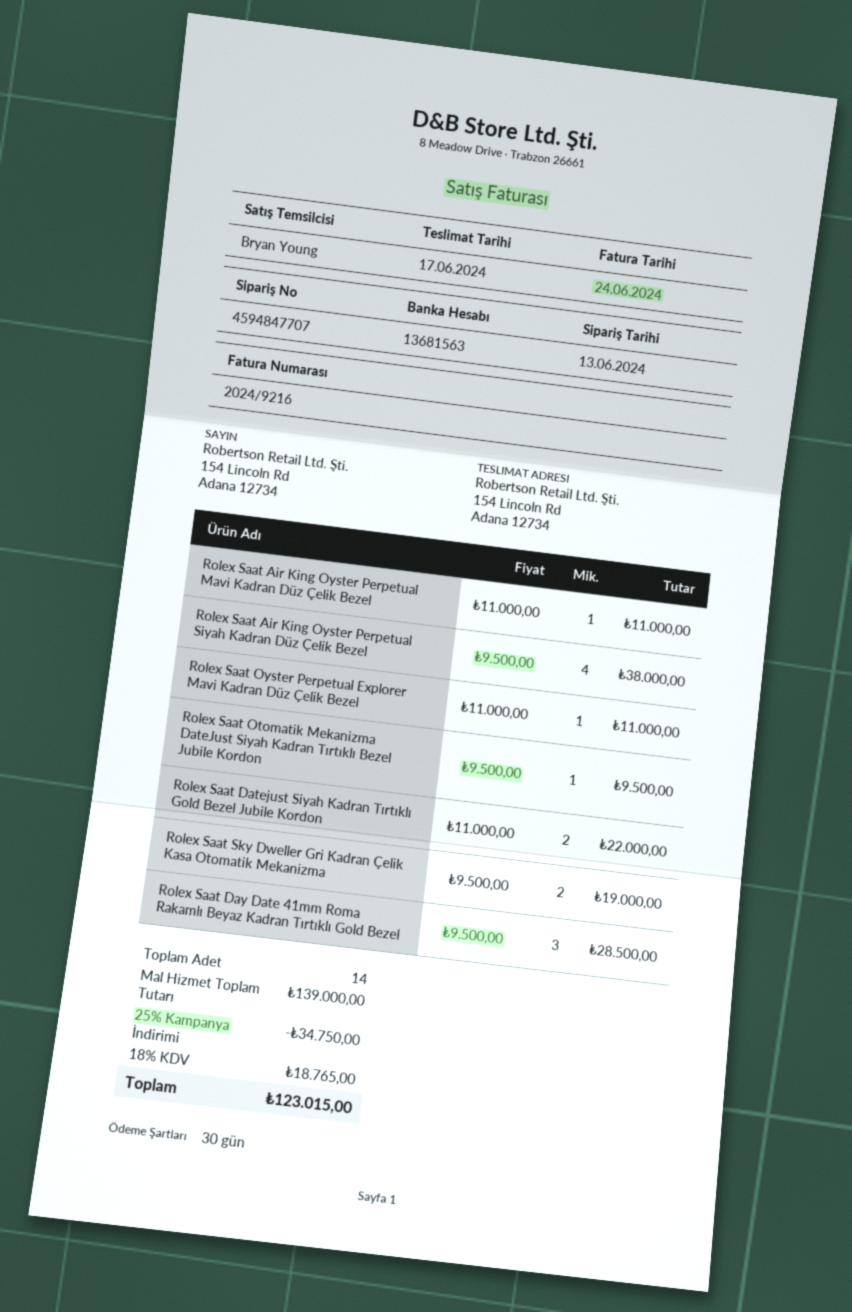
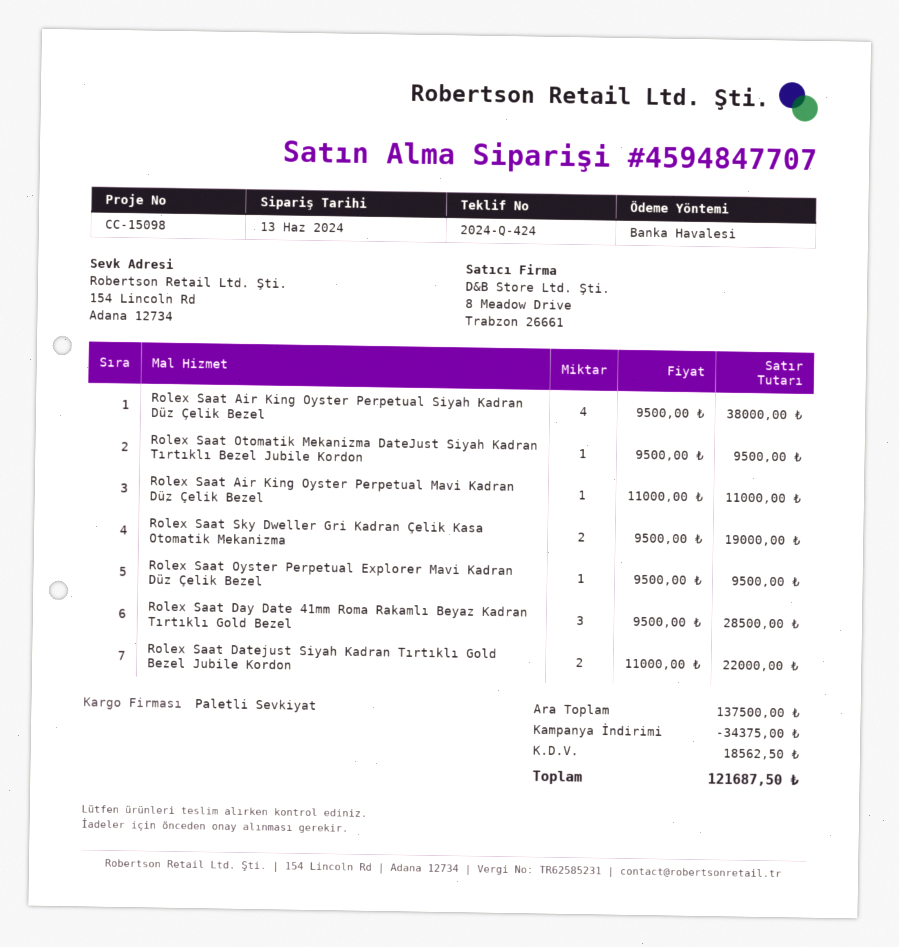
Rolex Saat Oyster Perpetual Explorer Mavi Kadran Düz Çelik Bezel: 1 x 11000.00 = 11000.00 -> 1 x 9500.00 = 9500.00
subtotal: 139000.00 -> 137500.00
discount: 34750.00 -> 34375.00
tax: 18765.00 -> 18562.50
total: 123015.00 -> 121687.50

